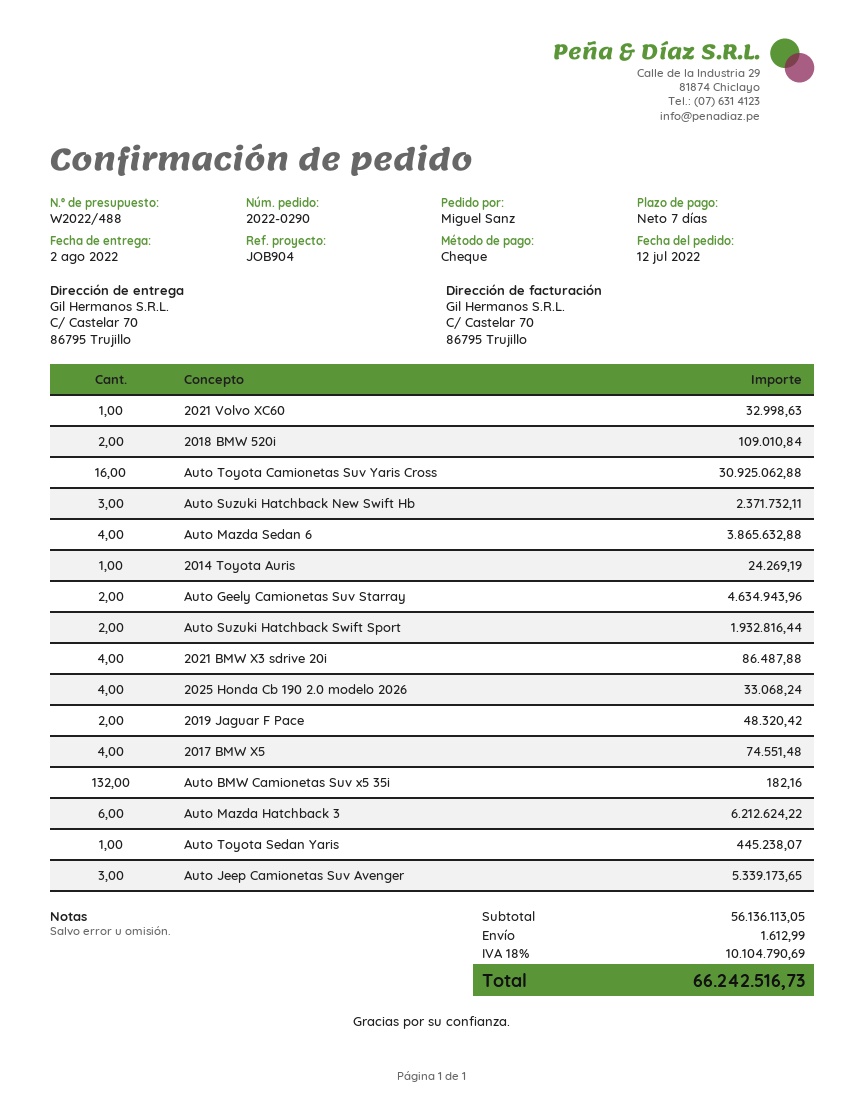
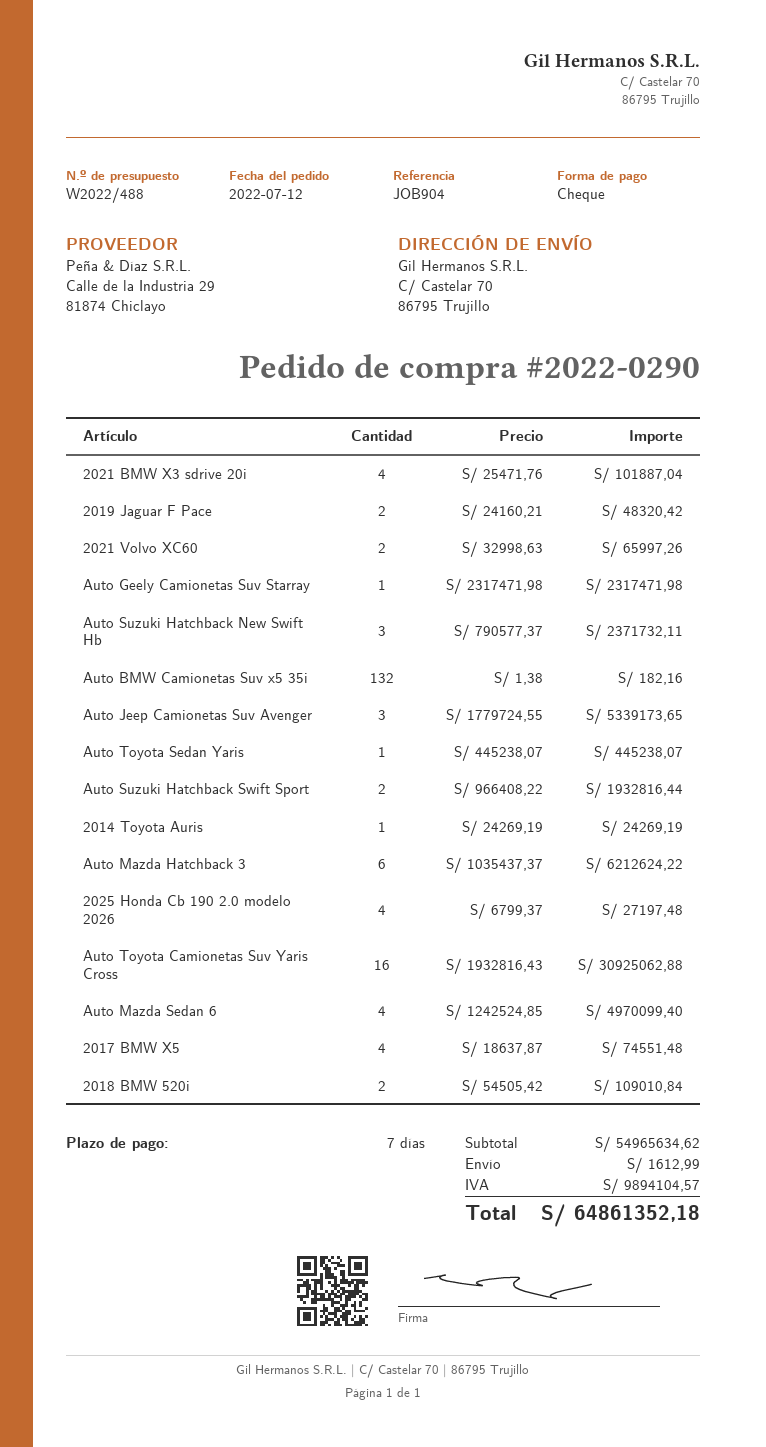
2021 Volvo XC60: 1 for 32998.63 -> 2 for 65997.26
Auto Mazda Sedan 6: 4 for 3865632.88 -> 4 for 4970099.40
Auto Geely Camionetas Suv Starray: 2 for 4634943.96 -> 1 for 2317471.98
2021 BMW X3 sdrive 20i: 4 for 86487.88 -> 4 for 101887.04
2025 Honda Cb 190 2.0 modelo 2026: 4 for 33068.24 -> 4 for 27197.48
subtotal: 56136113.05 -> 54965634.62
tax: 10104790.69 -> 9894104.57
total: 66242516.73 -> 64861352.18

